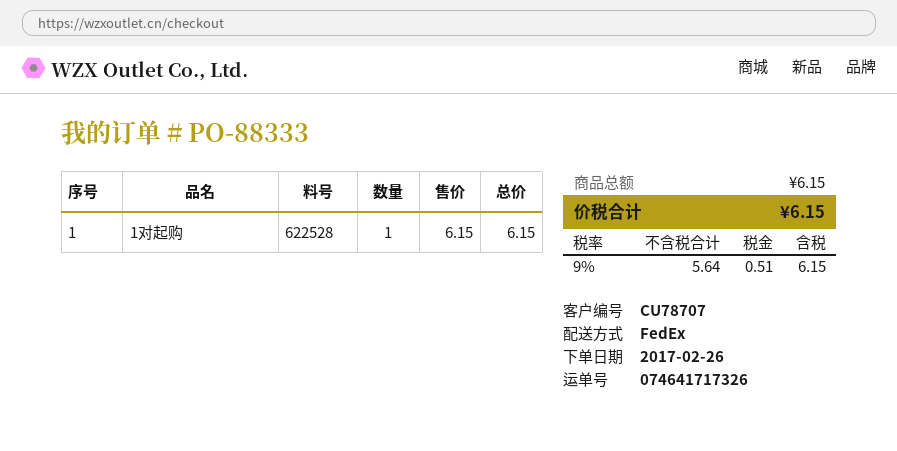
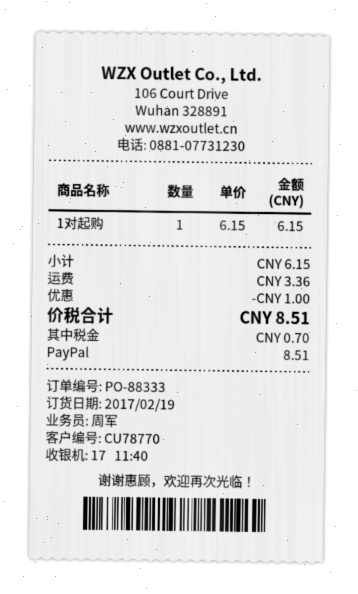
order date: 2017-02-26 -> 2017-02-19
customer number: CU78707 -> CU78770
discount: none -> 1.00
shipping: none -> 3.36
tax: 0.51 -> 0.70
total: 6.15 -> 8.51

